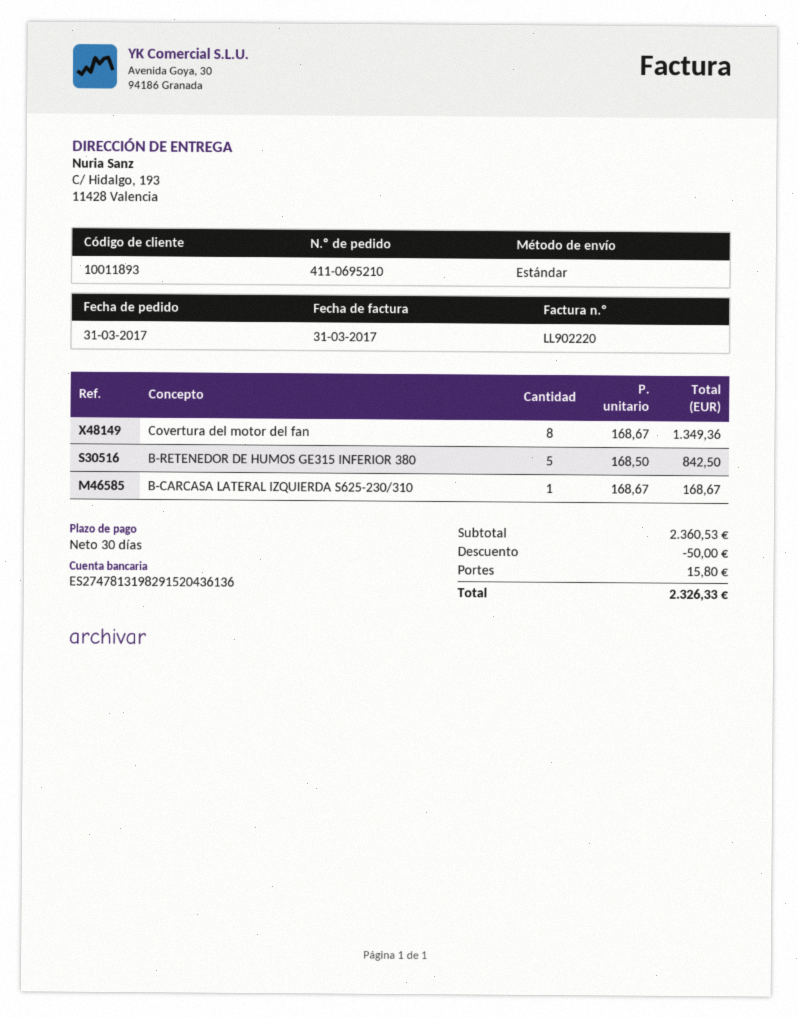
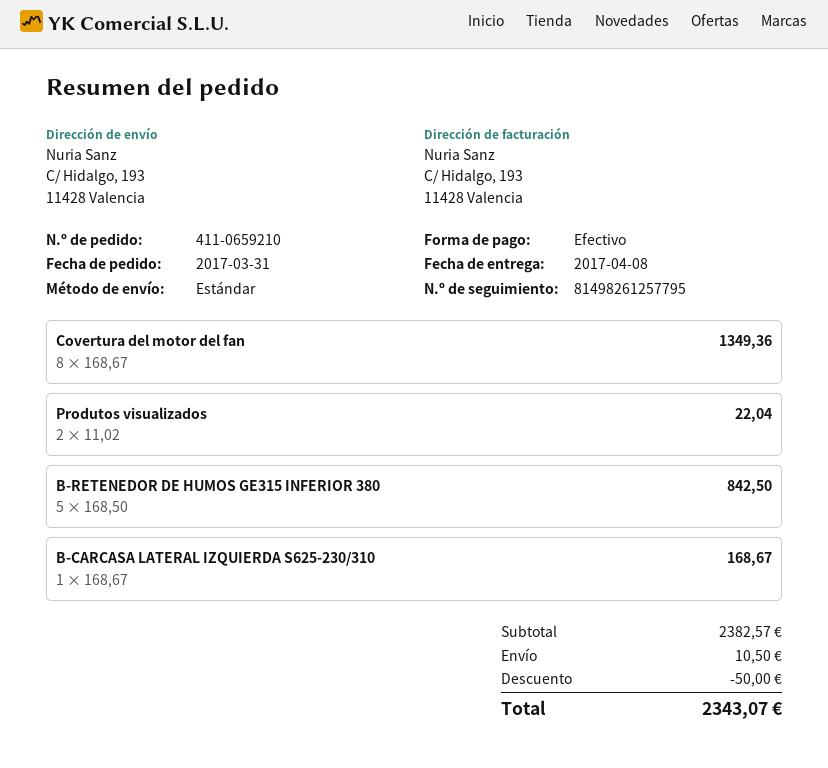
order number: 411-0695210 -> 411-0659210
Produtos visualizados: none -> 2 x 11.02 = 22.04
subtotal: 2360.53 -> 2382.57
shipping: 15.80 -> 10.50
total: 2326.33 -> 2343.07

